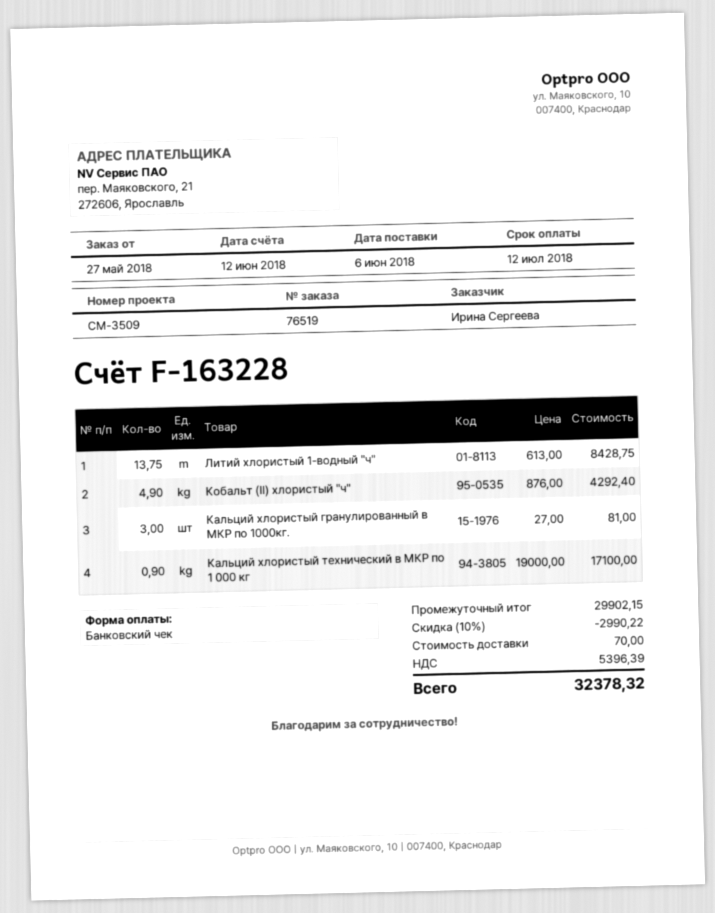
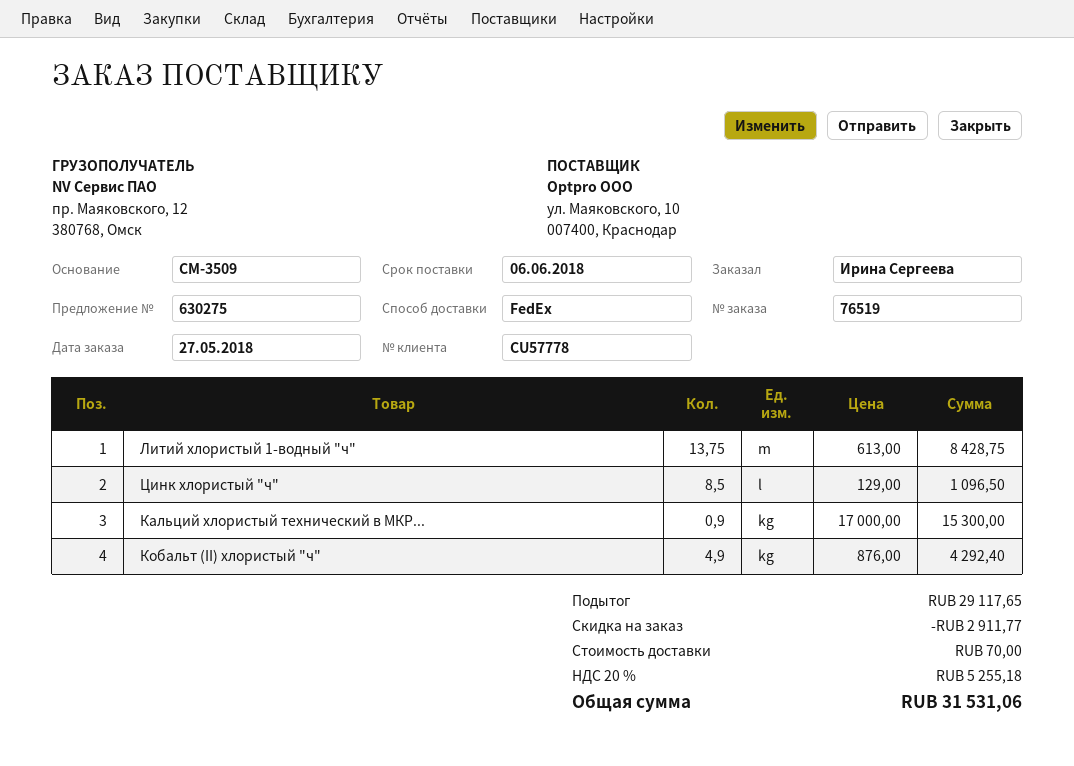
Кальций хлористый гранулированный в МКР по 1000кг.: 3 x 27.00 = 81.00 -> none
Кальций хлористый технический в МКР по 1 000 кг: 0.9 x 19000.00 = 17100.00 -> 0.9 x 17000.00 = 15300.00
Цинк хлористый "ч": none -> 8.5 x 129.00 = 1096.50
subtotal: 29902.15 -> 29117.65
discount: 2990.22 -> 2911.77
tax: 5396.39 -> 5255.18
total: 32378.32 -> 31531.06

